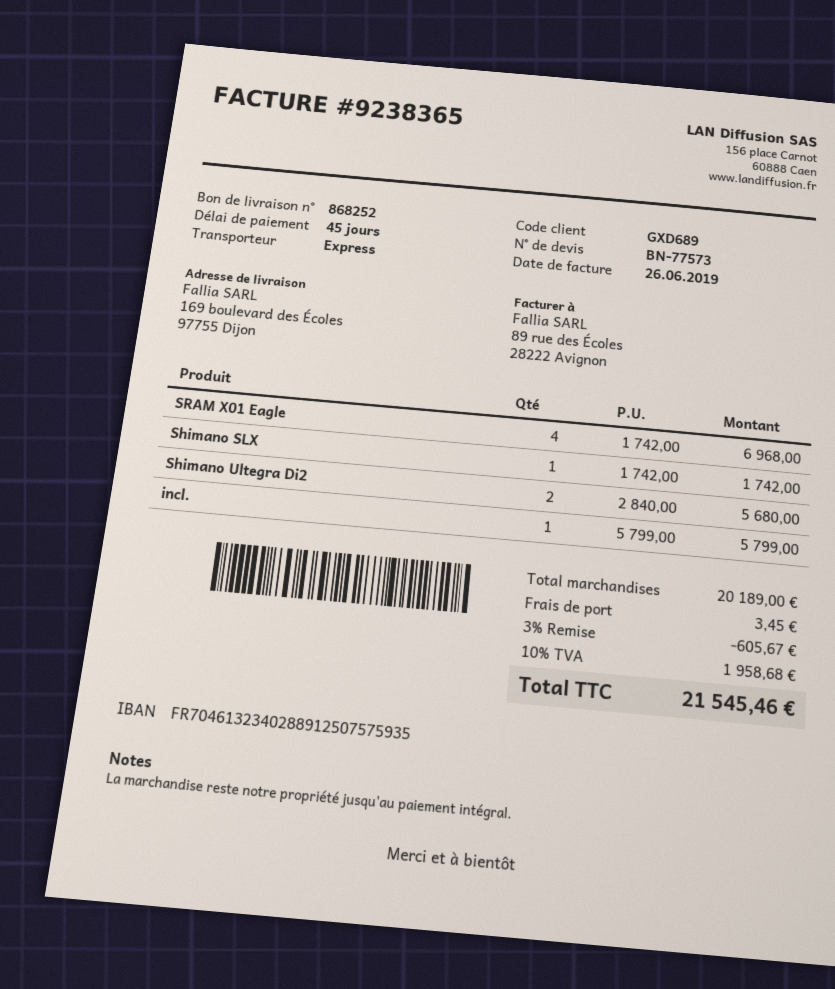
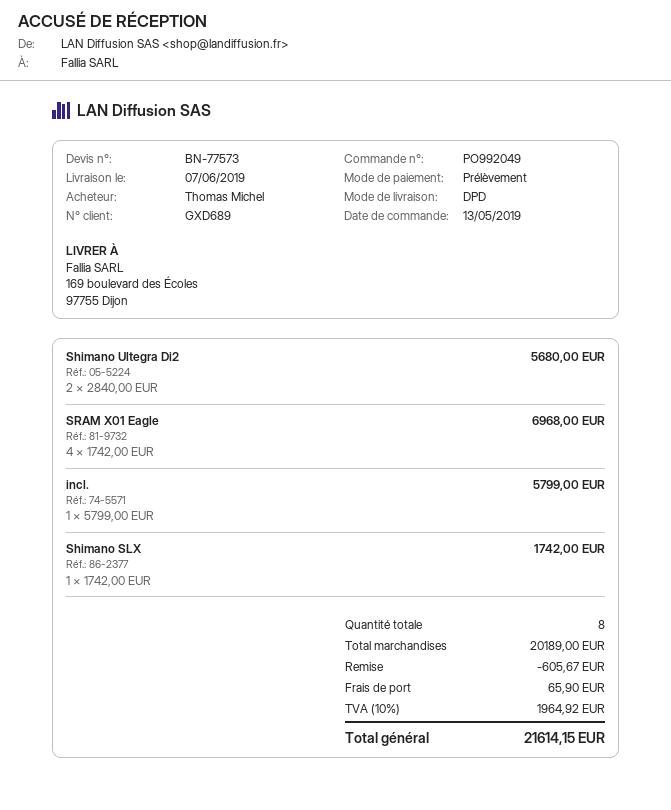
shipping method: express -> DPD
shipping: 3.45 -> 65.90
tax: 10% = 1958.68 -> 10% = 1964.92
total: 21545.46 -> 21614.15

